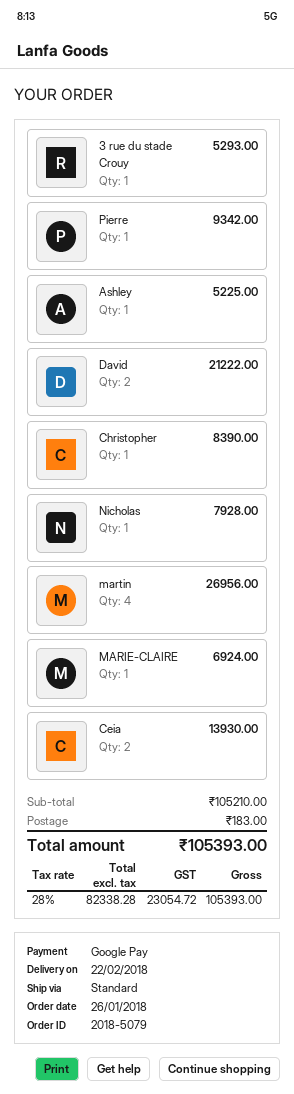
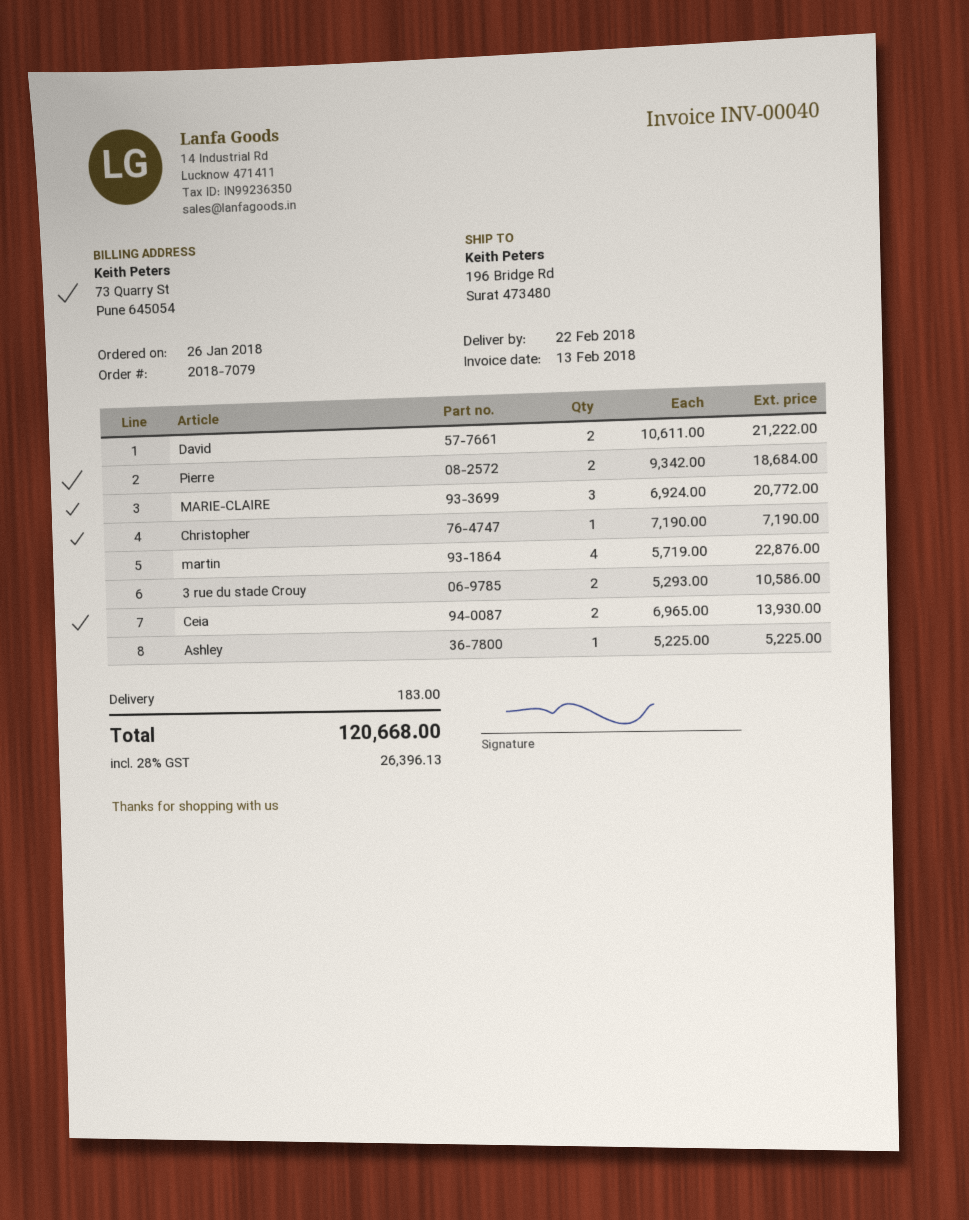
order number: 2018-5079 -> 2018-7079
3 rue du stade Crouy: 1 for 5293.00 -> 2 for 10586.00
Pierre: 1 for 9342.00 -> 2 for 18684.00
Christopher: 1 for 8390.00 -> 1 for 7190.00
Nicholas: 1 for 7928.00 -> none
martin: 4 for 26956.00 -> 4 for 22876.00
MARIE-CLAIRE: 1 for 6924.00 -> 3 for 20772.00
tax: 28% = 23054.72 -> 28% = 26396.13
total: 105393.00 -> 120668.00

